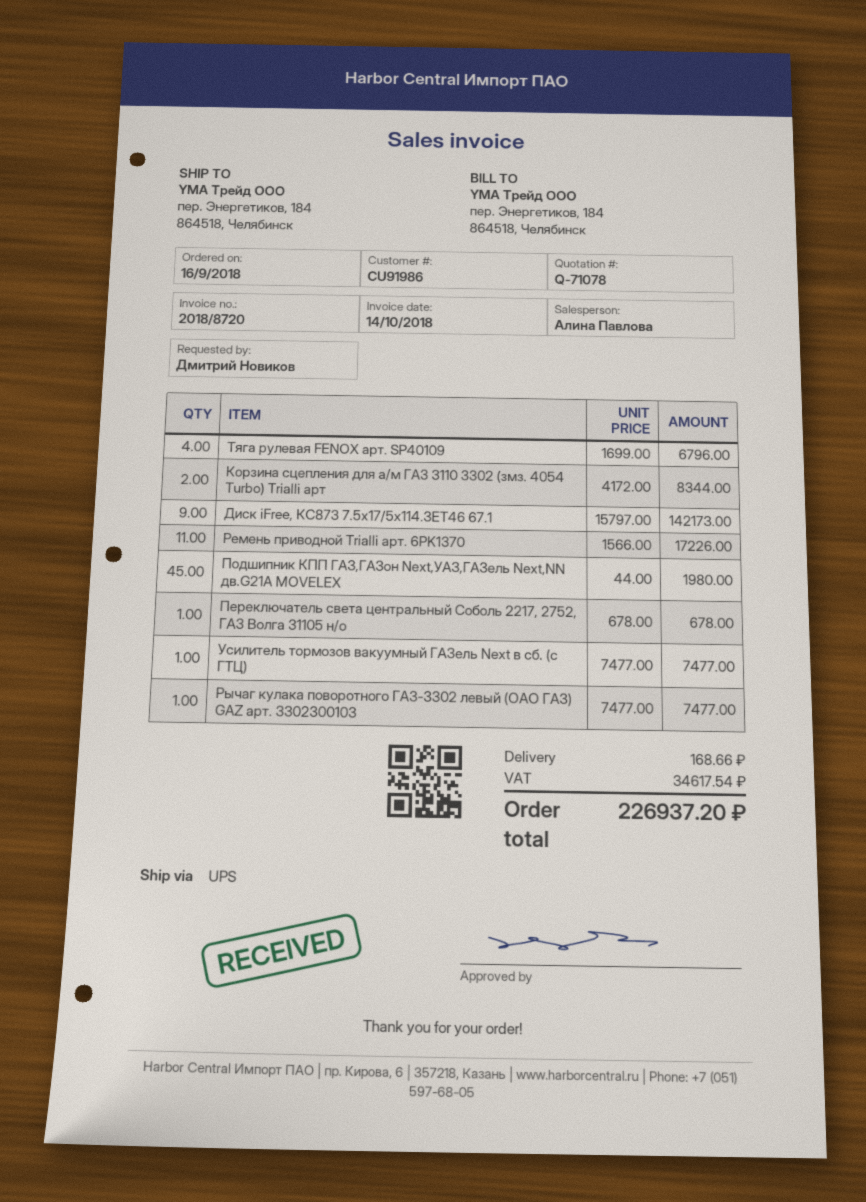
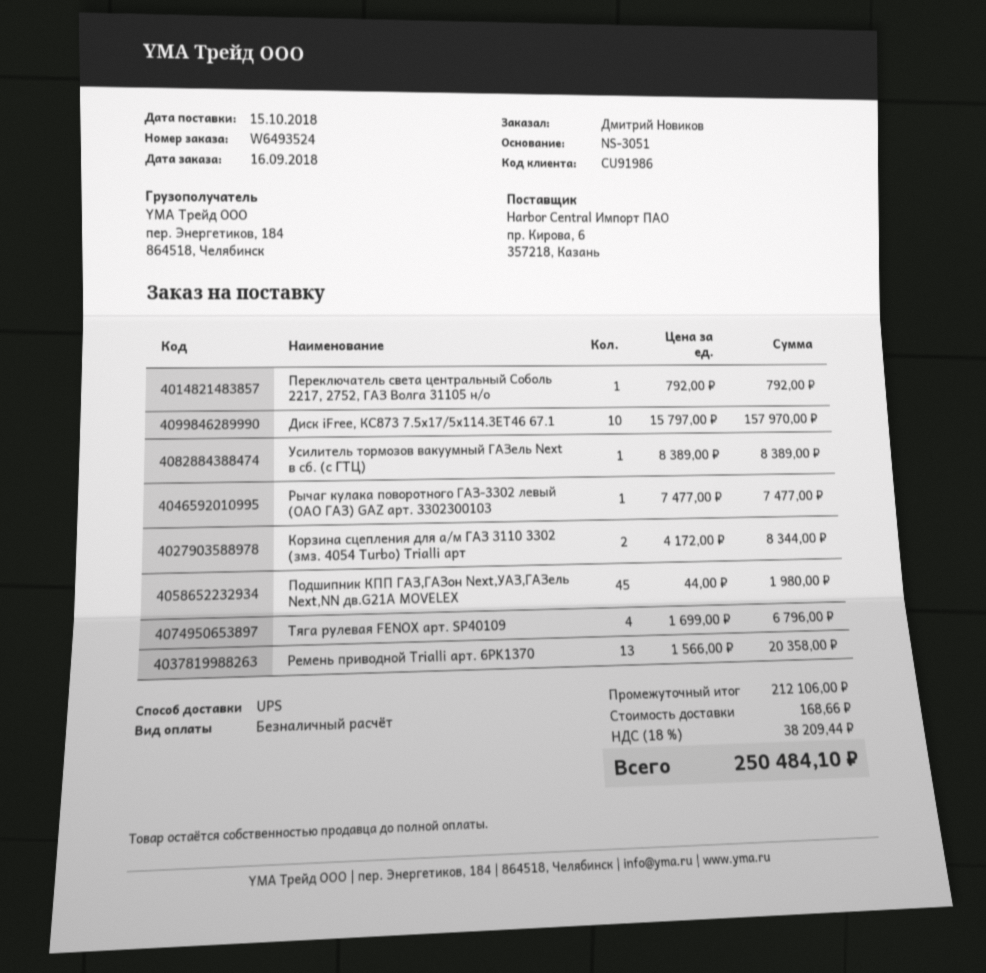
Диск iFree, КС873 7.5x17/5x114.3ET46 67.1: 9 x 15797.00 = 142173.00 -> 10 x 15797.00 = 157970.00
Ремень приводной Trialli арт. 6PK1370: 11 x 1566.00 = 17226.00 -> 13 x 1566.00 = 20358.00
Переключатель света центральный Соболь 2217, 2752, ГАЗ Волга 31105 н/о: 1 x 678.00 = 678.00 -> 1 x 792.00 = 792.00
Усилитель тормозов вакуумный ГАЗель Next в сб. (с ГТЦ): 1 x 7477.00 = 7477.00 -> 1 x 8389.00 = 8389.00
tax: 34617.54 -> 38209.44
total: 226937.20 -> 250484.10

